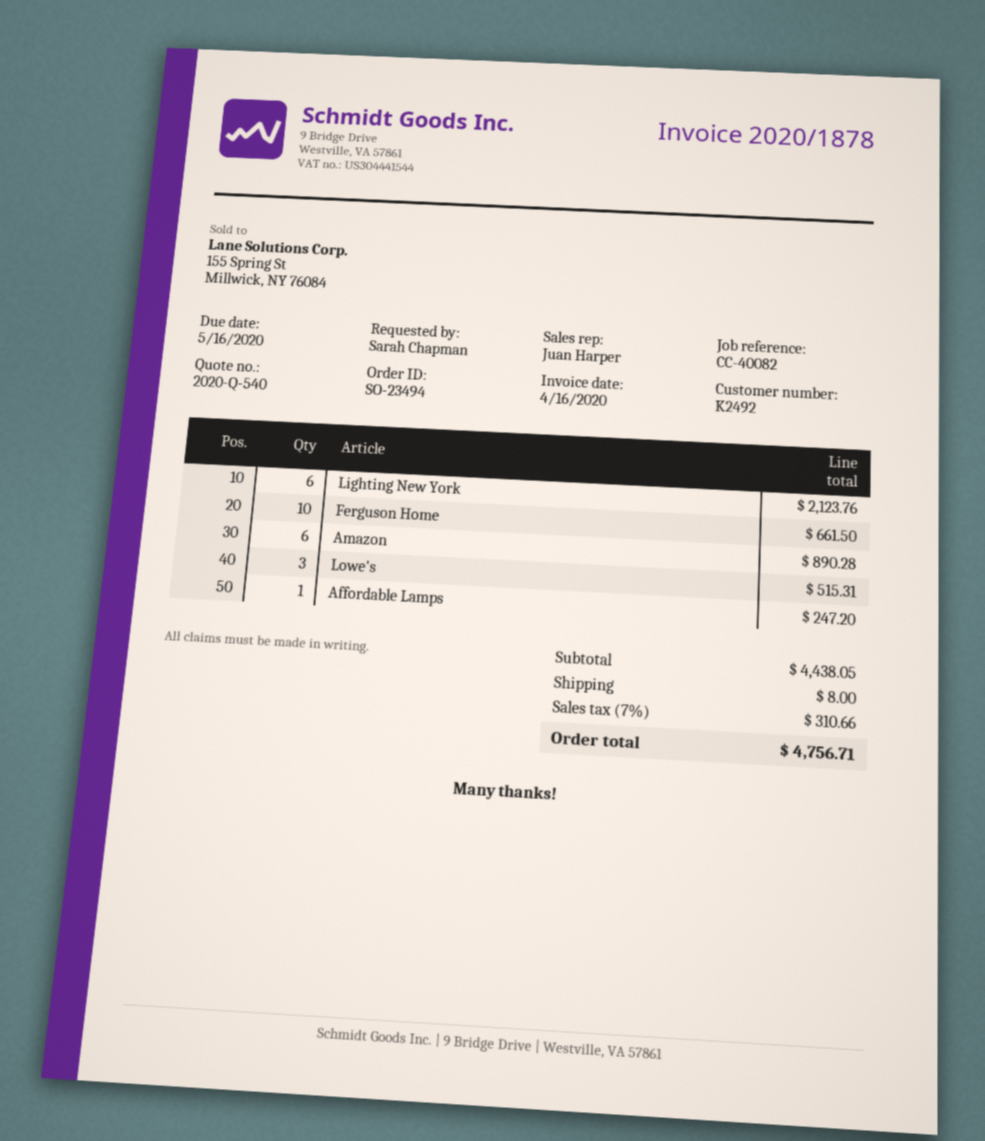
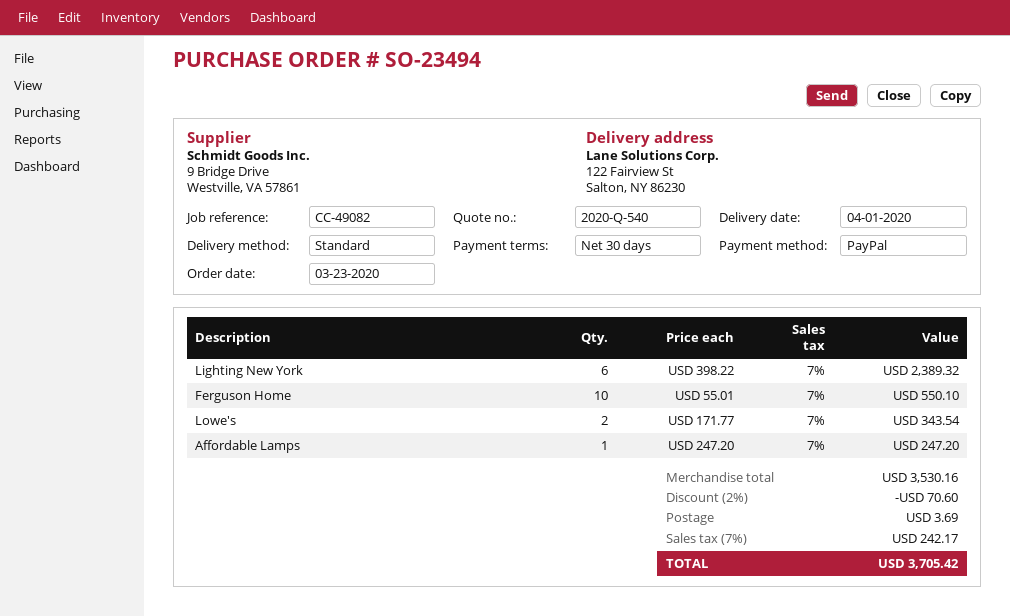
reference: CC-40082 -> CC-49082
Lighting New York: 6 for 2123.76 -> 6 for 2389.32
Ferguson Home: 10 for 661.50 -> 10 for 550.10
Amazon: 6 for 890.28 -> none
Lowe's: 3 for 515.31 -> 2 for 343.54
subtotal: 4438.05 -> 3530.16
discount: none -> 2% = 70.60
shipping: 8.00 -> 3.69
tax: 7% = 310.66 -> 7% = 242.17
total: 4756.71 -> 3705.42

